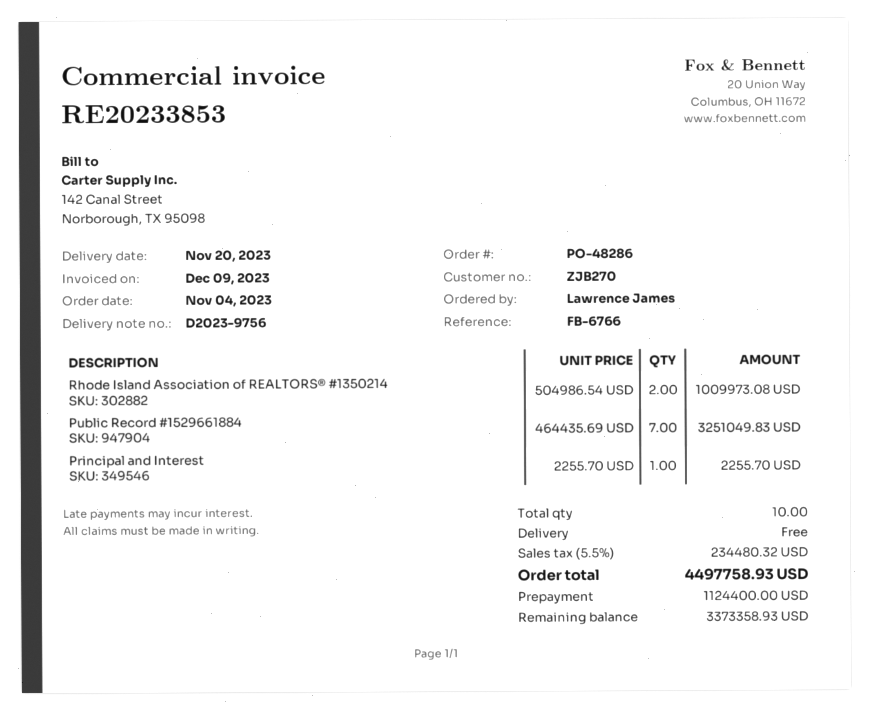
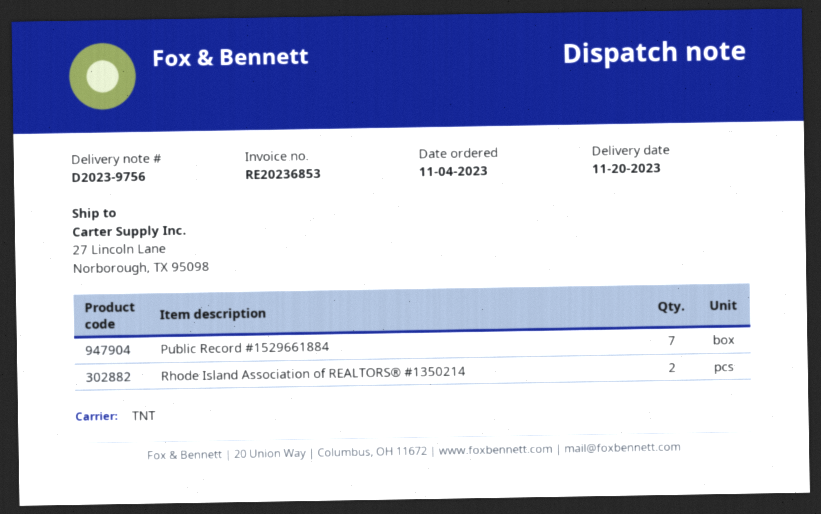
invoice number: RE20233853 -> RE20236853
Principal and Interest: 1 -> none

